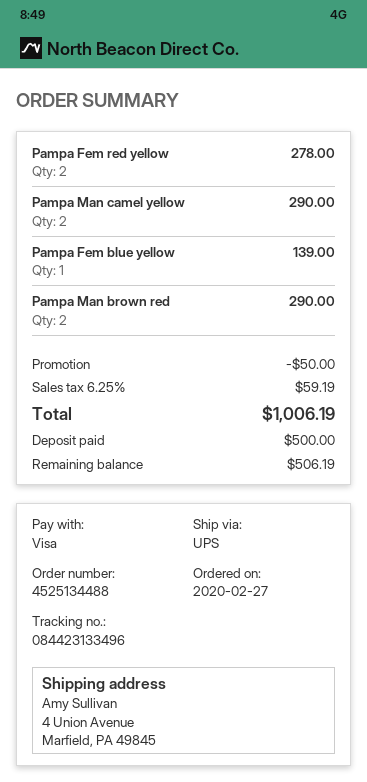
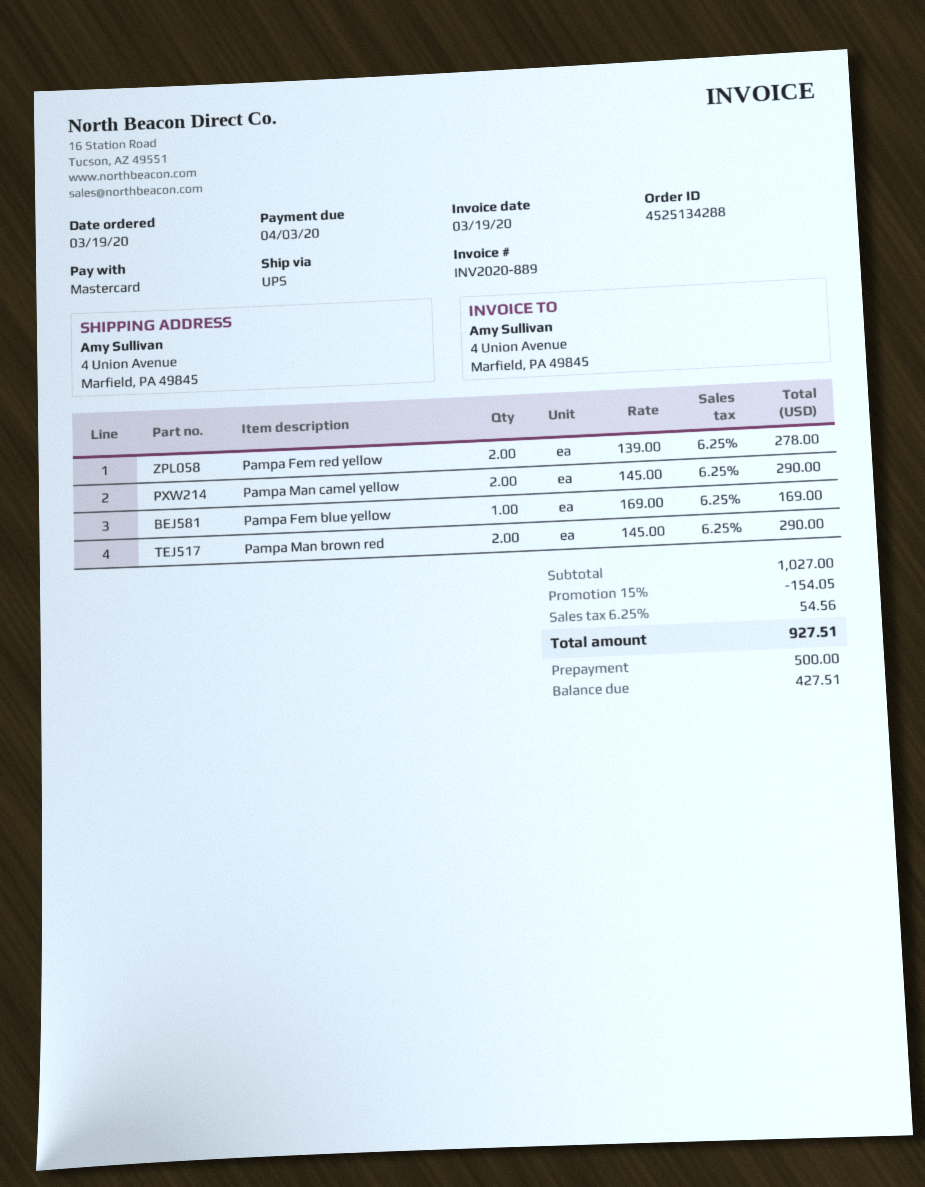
order number: 4525134488 -> 4525134288
order date: 2020-02-27 -> 2020-03-19
payment method: Visa -> Mastercard
Pampa Fem blue yellow: 1 for 139.00 -> 1 for 169.00
discount: 50.00 -> 154.05
tax: 6.25% = 59.19 -> 6.25% = 54.56
total: 1006.19 -> 927.51
balance: 506.19 -> 427.51

